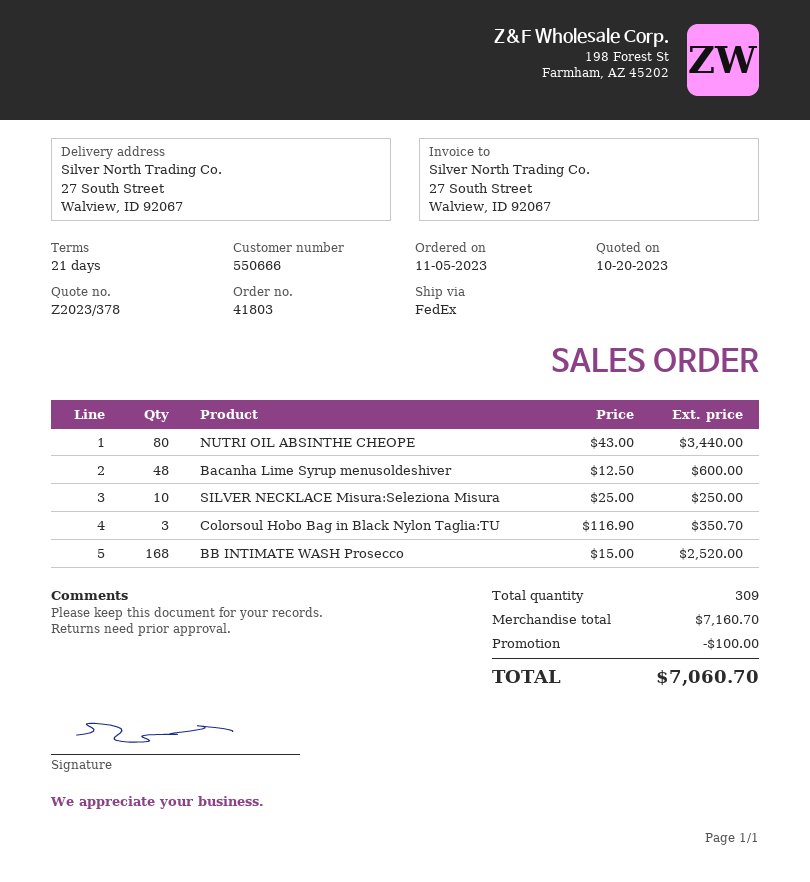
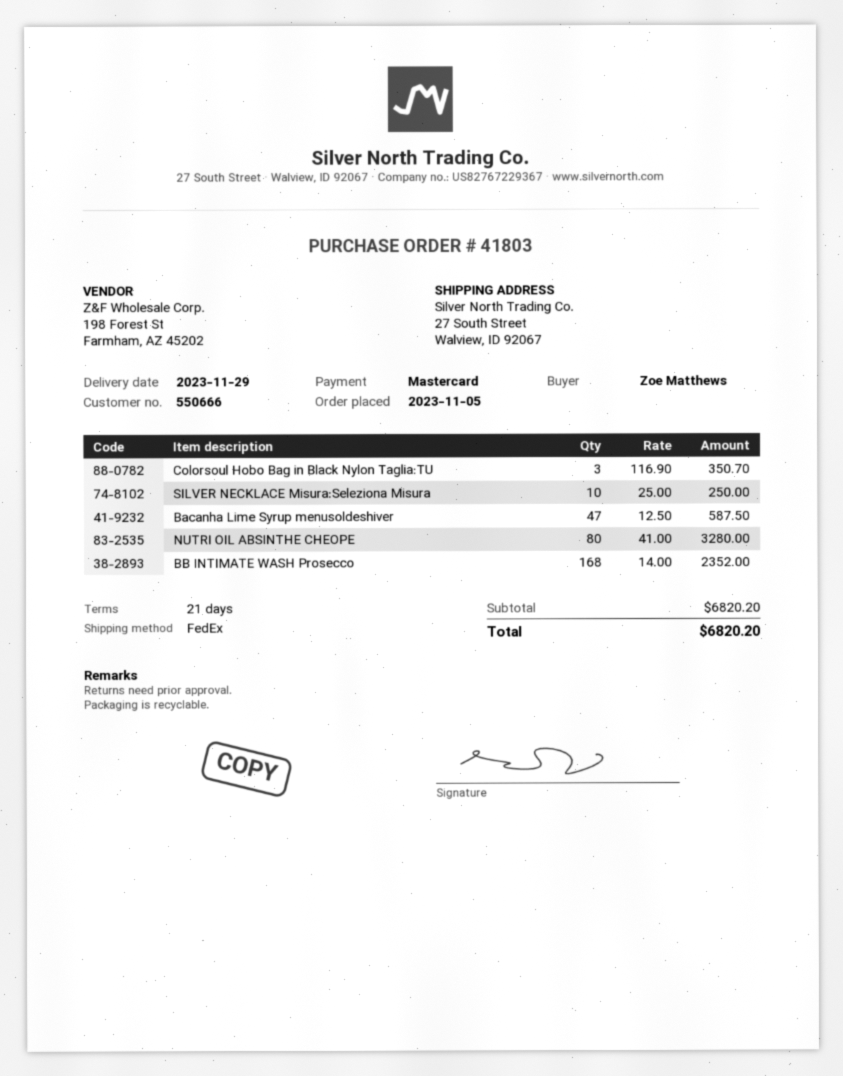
NUTRI OIL ABSINTHE CHEOPE: 80 x 43.00 = 3440.00 -> 80 x 41.00 = 3280.00
Bacanha Lime Syrup menusoldeshiver: 48 x 12.50 = 600.00 -> 47 x 12.50 = 587.50
BB INTIMATE WASH Prosecco: 168 x 15.00 = 2520.00 -> 168 x 14.00 = 2352.00
subtotal: 7160.70 -> 6820.20
discount: 100.00 -> none
total: 7060.70 -> 6820.20

